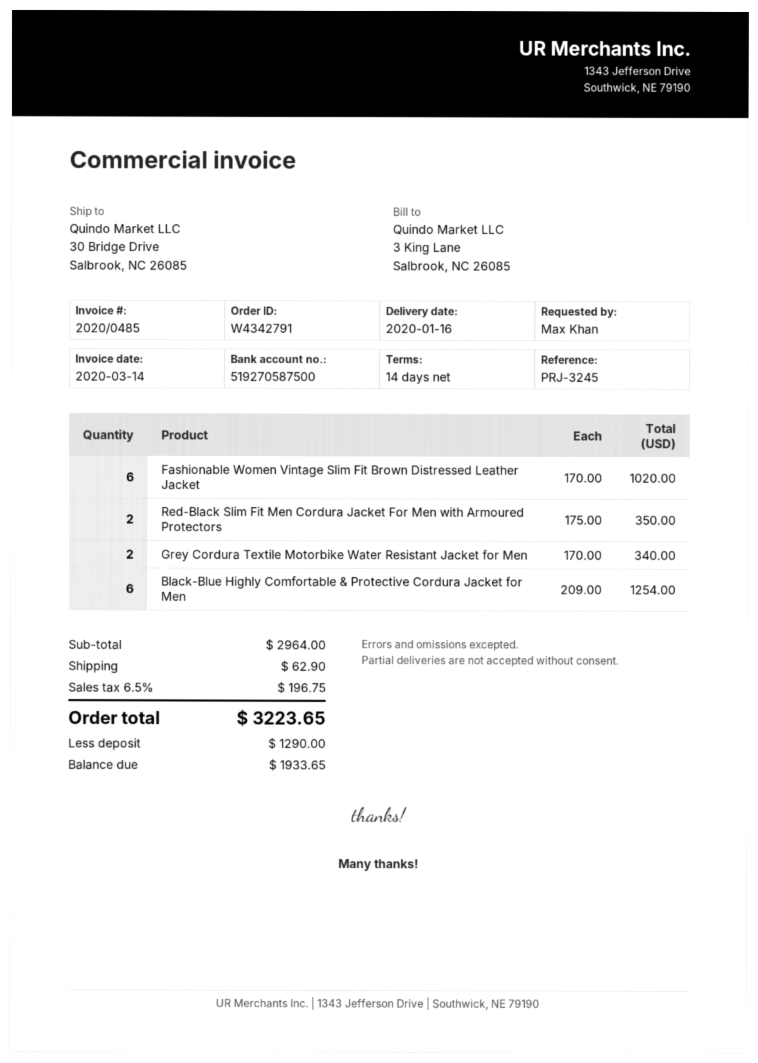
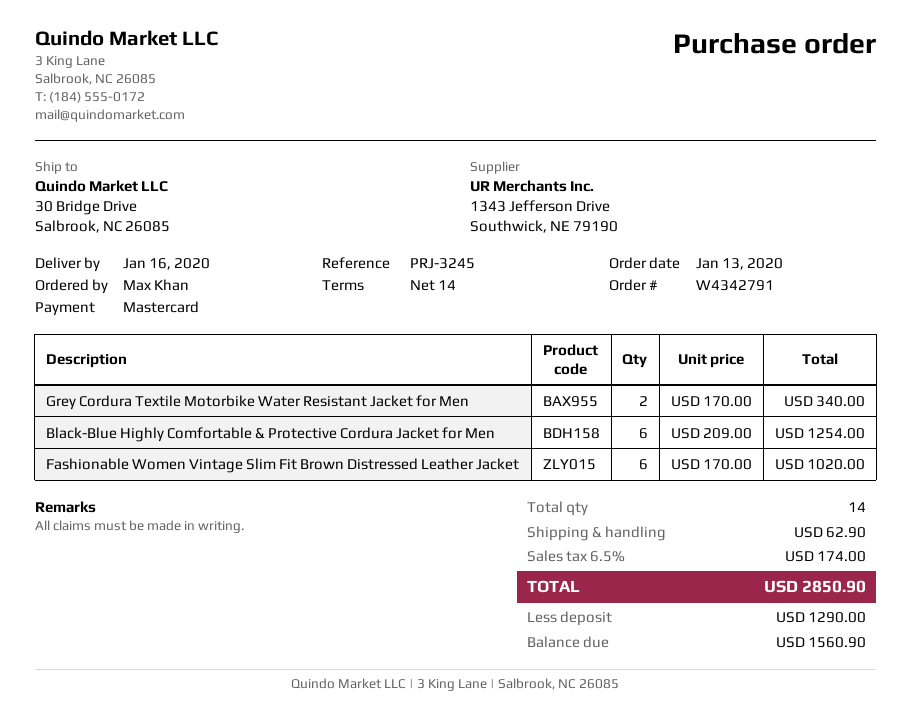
Red-Black Slim Fit Men Cordura Jacket For Men with Armoured Protectors: 2 x 175.00 = 350.00 -> none
tax: 6.5% = 196.75 -> 6.5% = 174.00
total: 3223.65 -> 2850.90
balance: 1933.65 -> 1560.90

